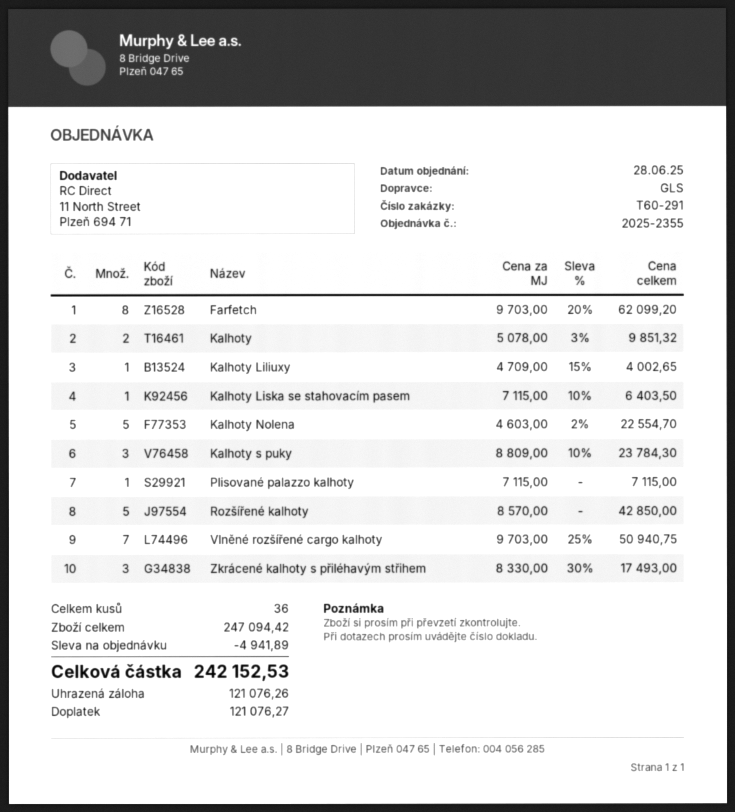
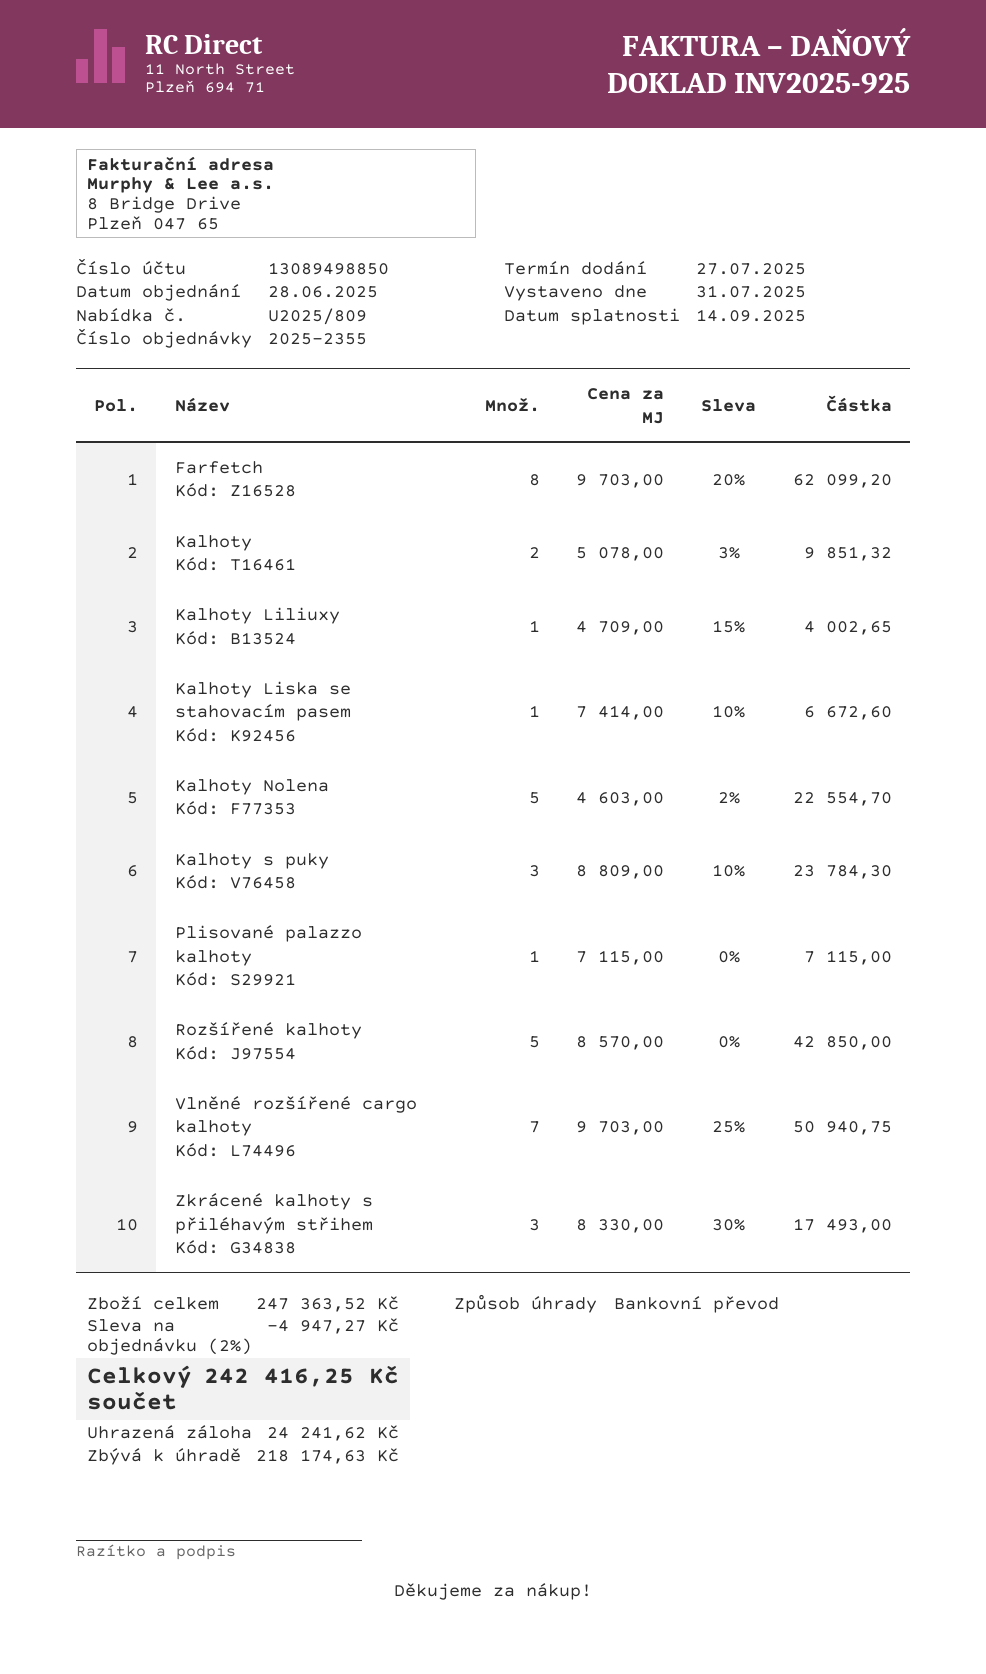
Kalhoty Liska se stahovacím pasem: 1 x 7115.00 - 10% = 6403.50 -> 1 x 7414.00 - 10% = 6672.60
subtotal: 247094.42 -> 247363.52
discount: 4941.89 -> 4947.27
total: 242152.53 -> 242416.25
deposit: 121076.26 -> 24241.62
balance: 121076.27 -> 218174.63

